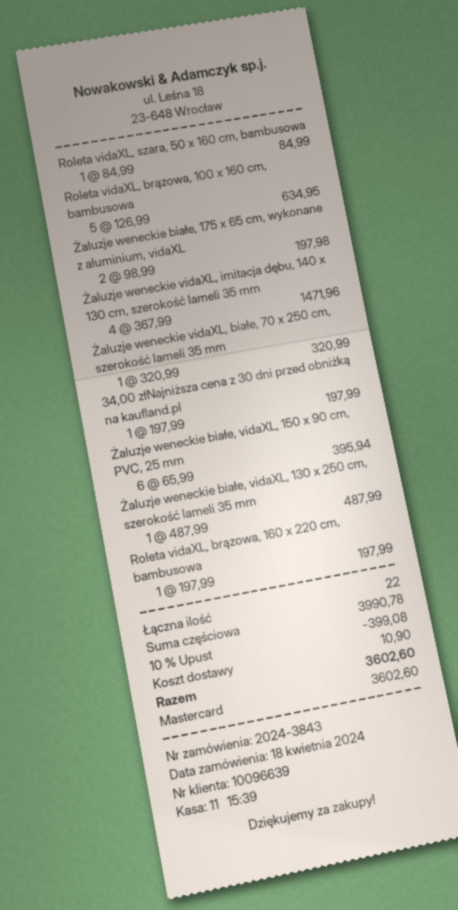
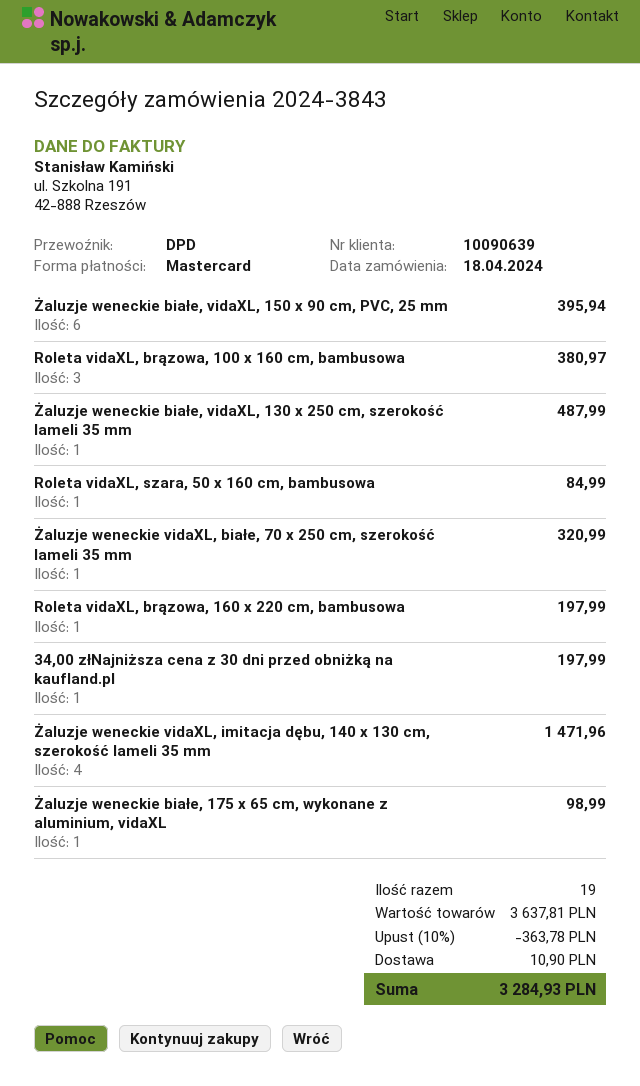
customer number: 10096639 -> 10090639
Roleta vidaXL, brązowa, 100 x 160 cm, bambusowa: 5 for 634.95 -> 3 for 380.97
Żaluzje weneckie białe, 175 x 65 cm, wykonane z aluminium, vidaXL: 2 for 197.98 -> 1 for 98.99
total quantity: 22 -> 19
subtotal: 3990.78 -> 3637.81
discount: 10% = 399.08 -> 10% = 363.78
total: 3602.60 -> 3284.93

